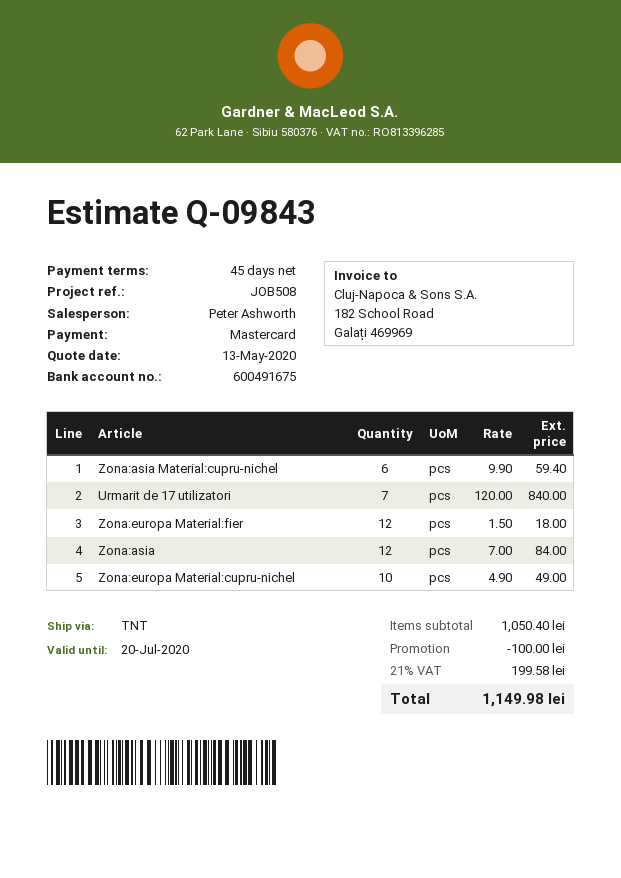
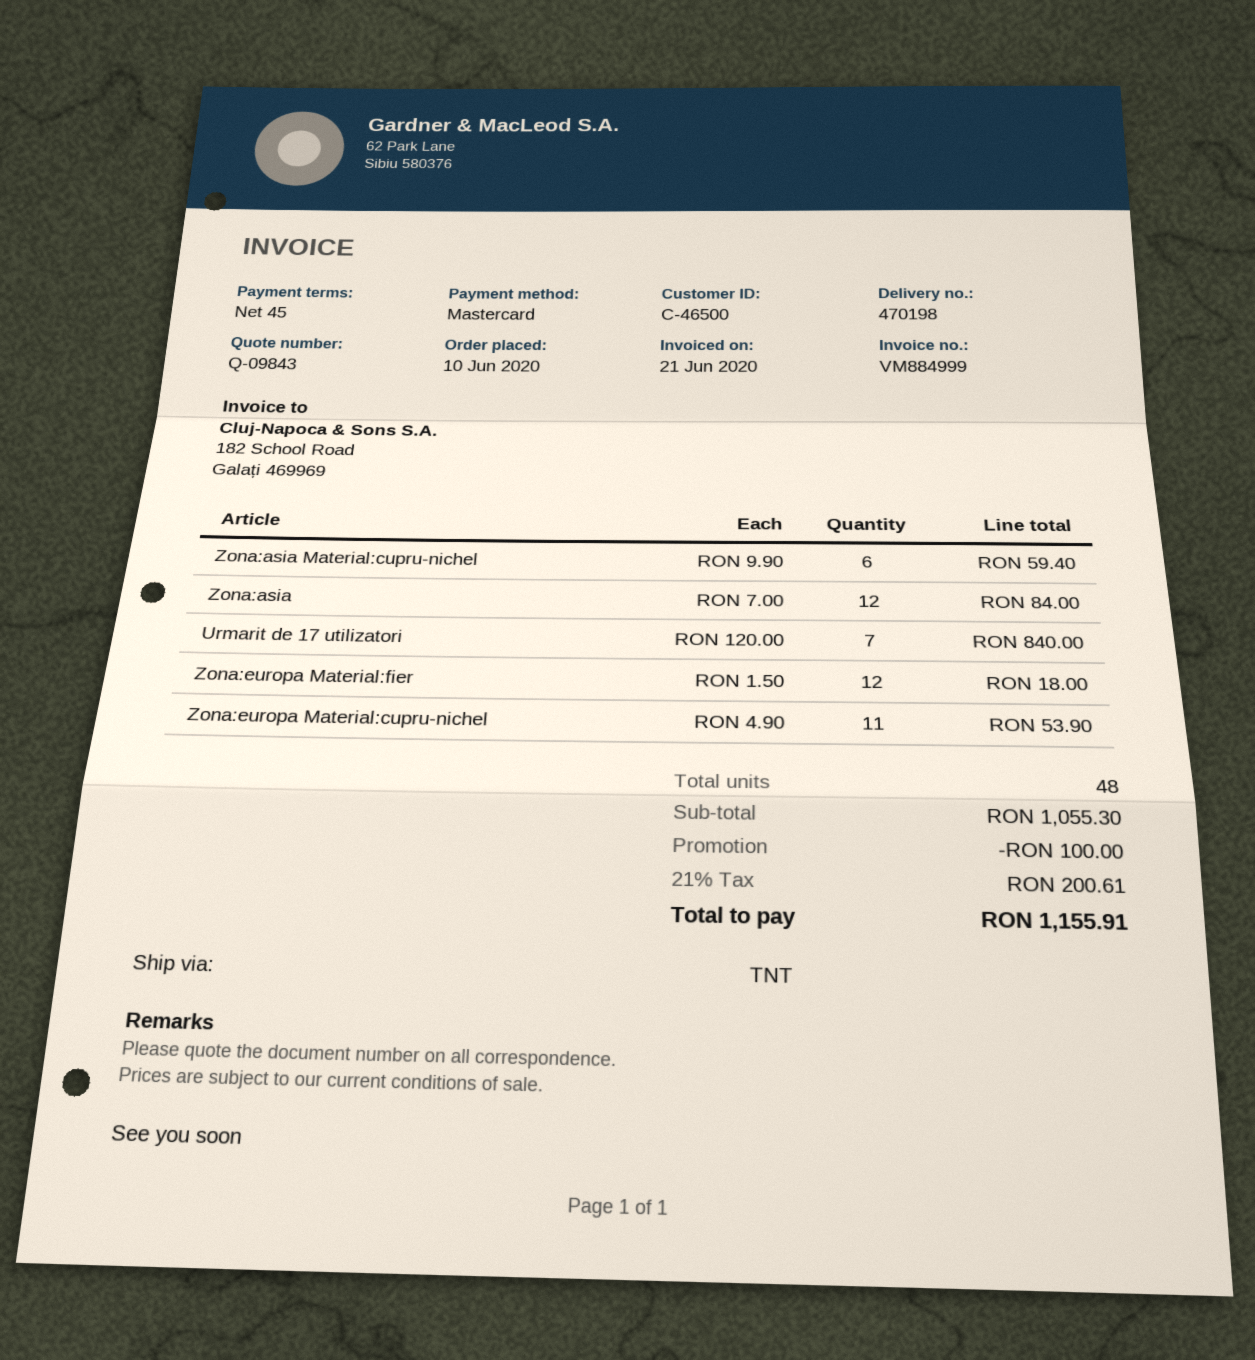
Zona:europa Material:cupru-nichel: 10 x 4.90 = 49.00 -> 11 x 4.90 = 53.90
subtotal: 1050.40 -> 1055.30
tax: 21% = 199.58 -> 21% = 200.61
total: 1149.98 -> 1155.91

